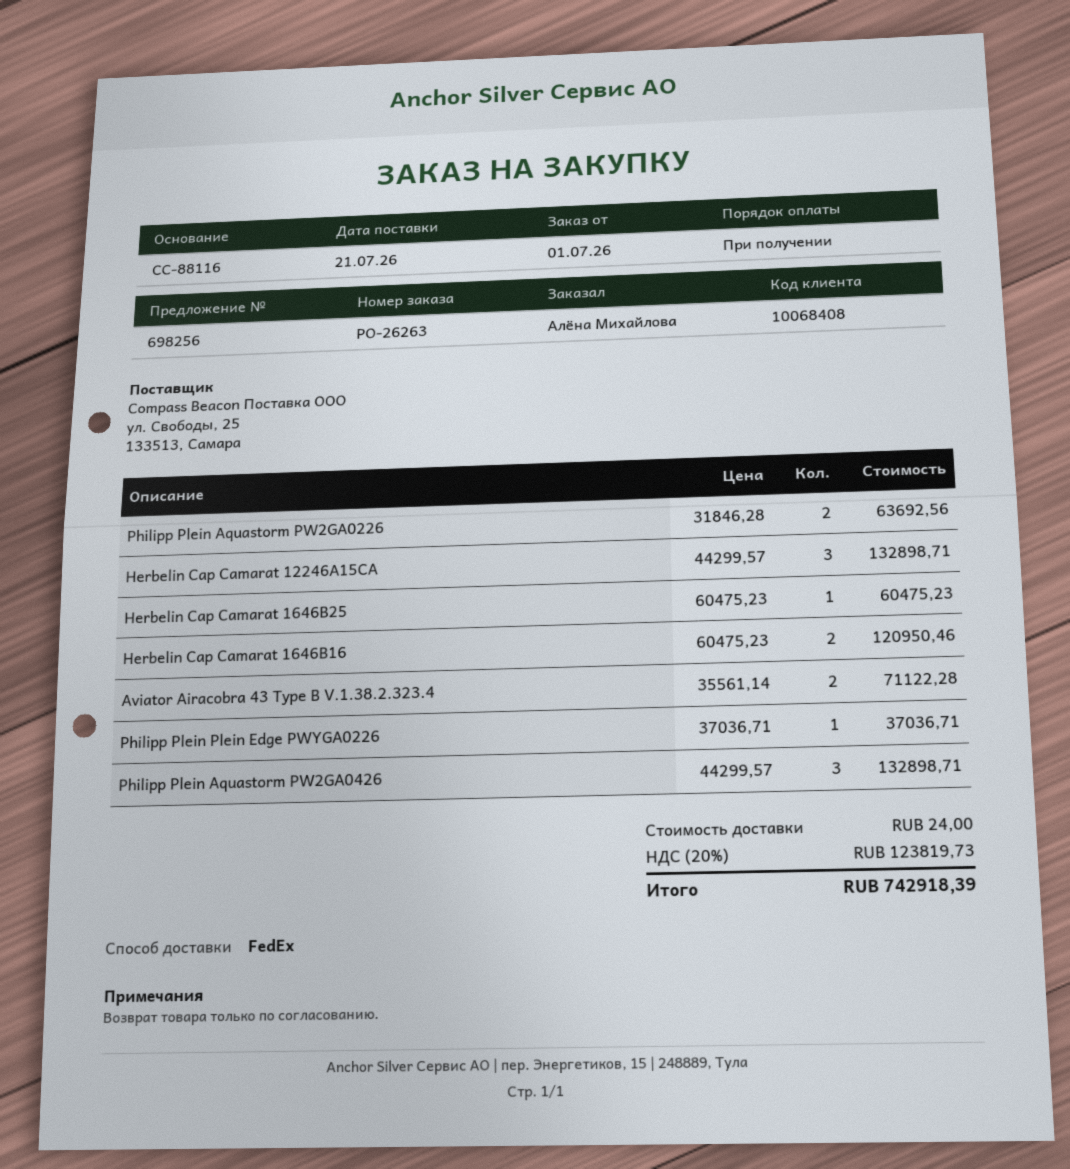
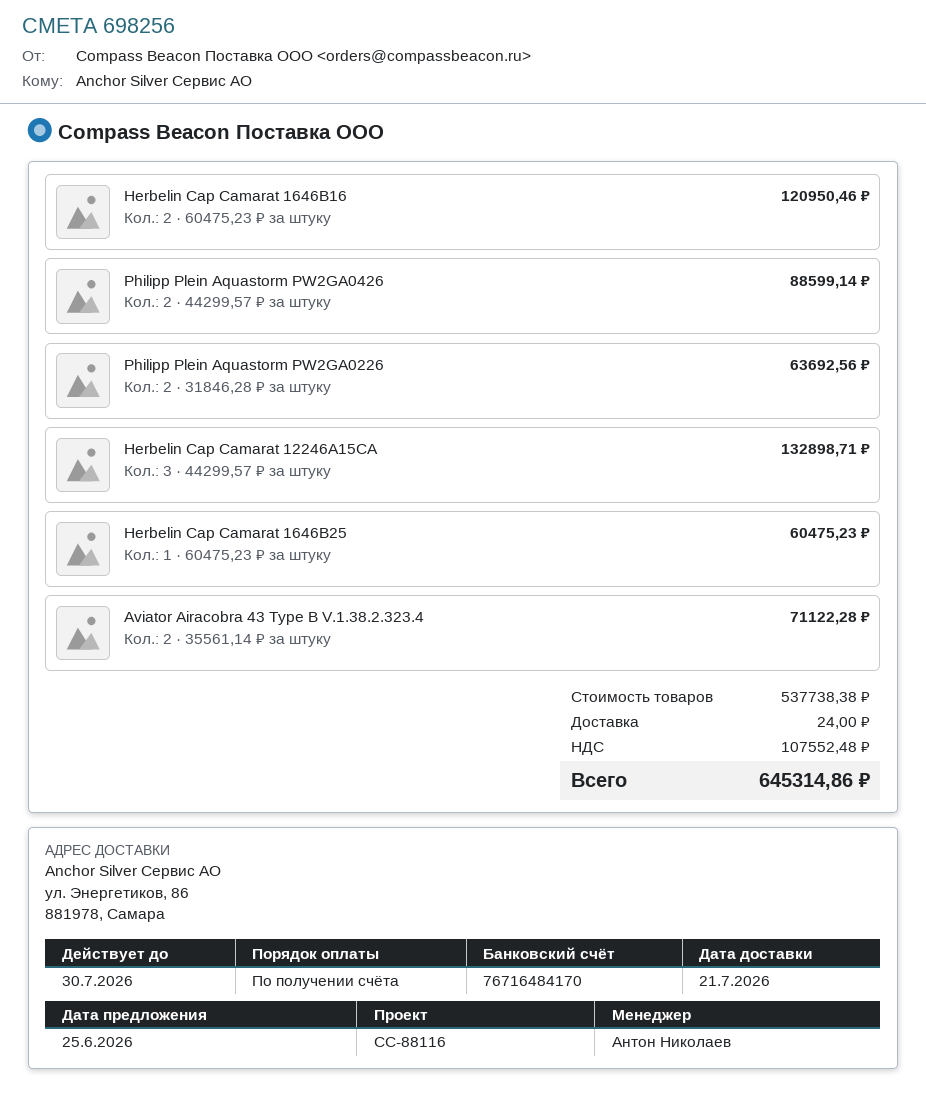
Philipp Plein Plein Edge PWYGA0226: 1 x 37036.71 = 37036.71 -> none
Philipp Plein Aquastorm PW2GA0426: 3 x 44299.57 = 132898.71 -> 2 x 44299.57 = 88599.14
tax: 123819.73 -> 107552.48
total: 742918.39 -> 645314.86

